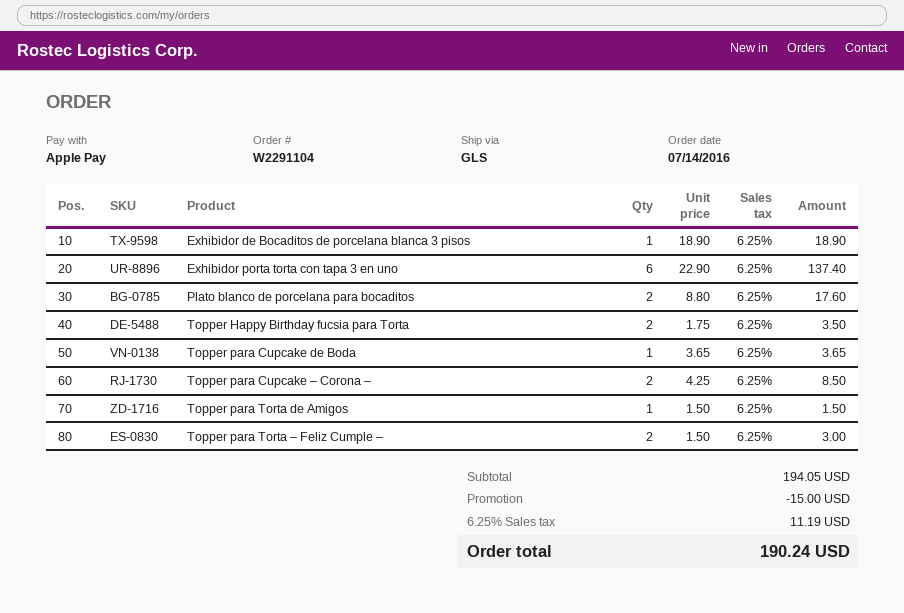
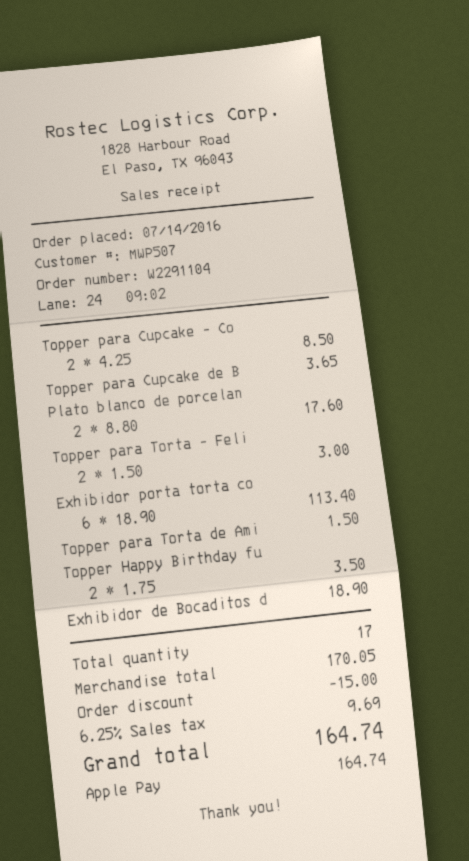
Exhibidor porta torta con tapa 3 en uno: 6 x 22.90 = 137.40 -> 6 x 18.90 = 113.40
subtotal: 194.05 -> 170.05
tax: 6.25% = 11.19 -> 6.25% = 9.69
total: 190.24 -> 164.74

